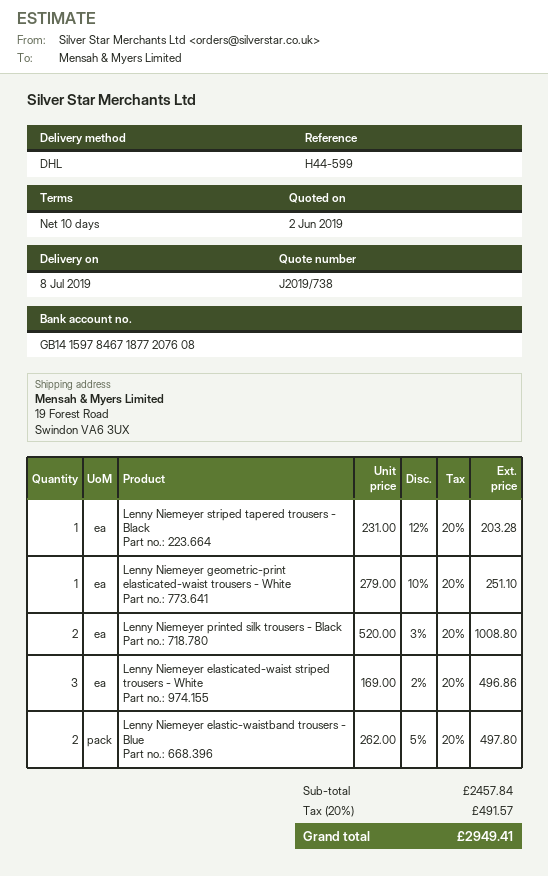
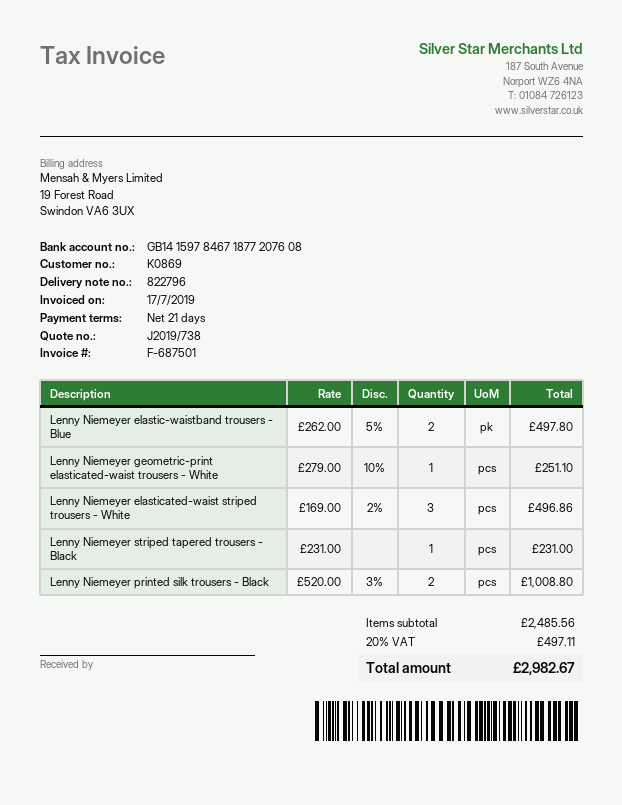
payment terms: 10 days -> 21 days
Lenny Niemeyer striped tapered trousers - Black: 1 x 231.00 - 12% = 203.28 -> 1 x 231.00 = 231.00
subtotal: 2457.84 -> 2485.56
tax: 20% = 491.57 -> 20% = 497.11
total: 2949.41 -> 2982.67

